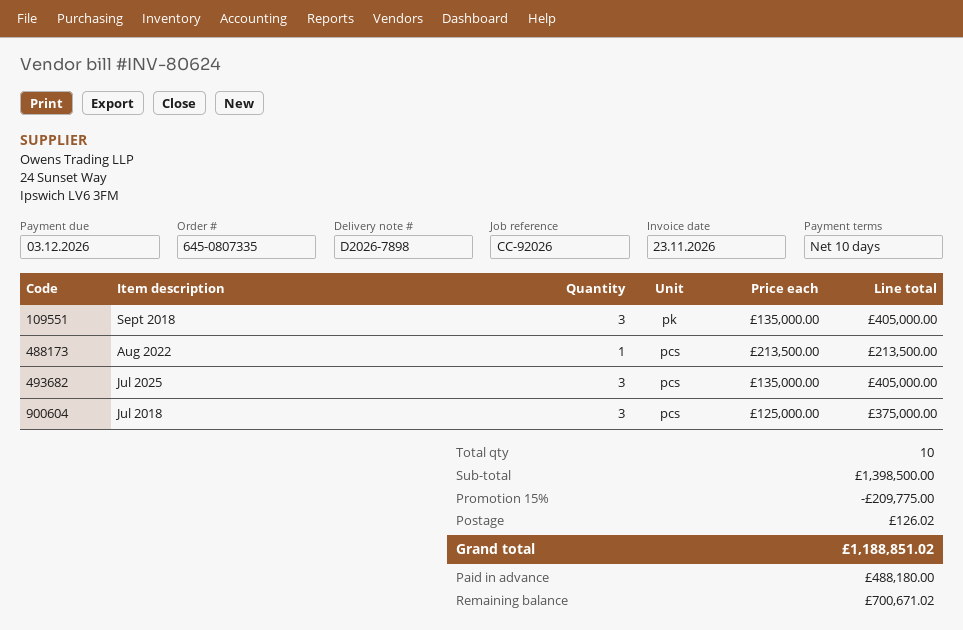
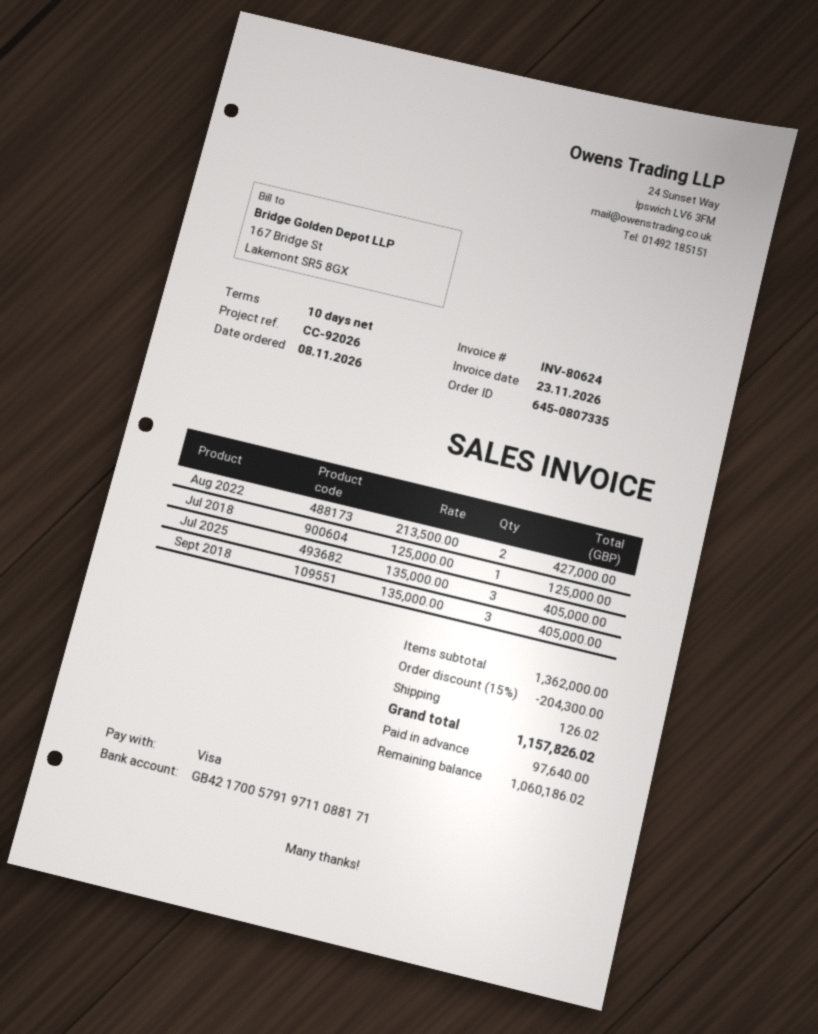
Aug 2022: 1 x 213500.00 = 213500.00 -> 2 x 213500.00 = 427000.00
Jul 2018: 3 x 125000.00 = 375000.00 -> 1 x 125000.00 = 125000.00
subtotal: 1398500.00 -> 1362000.00
discount: 15% = 209775.00 -> 15% = 204300.00
total: 1188851.02 -> 1157826.02
deposit: 488180.00 -> 97640.00
balance: 700671.02 -> 1060186.02

